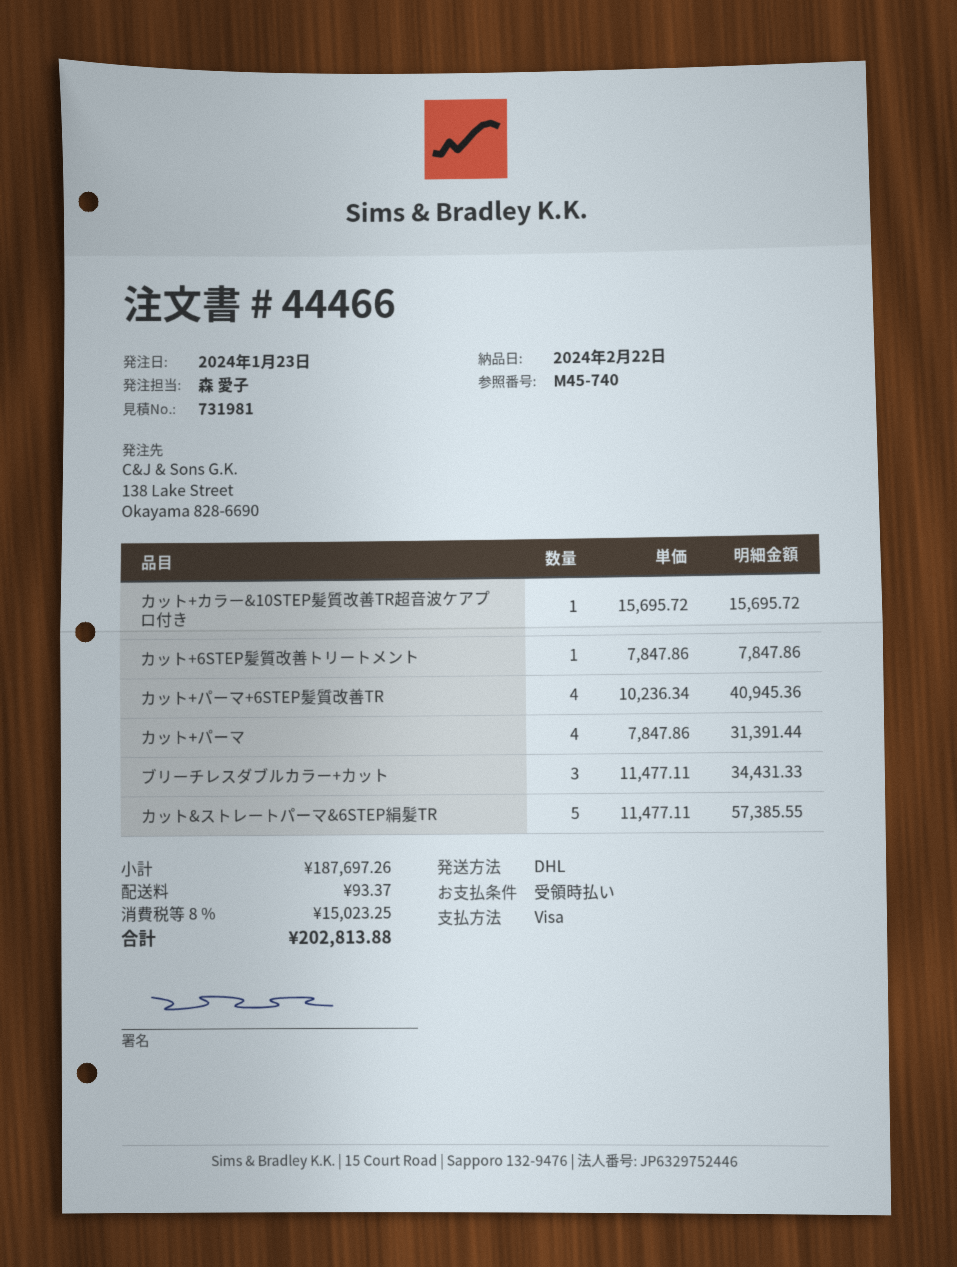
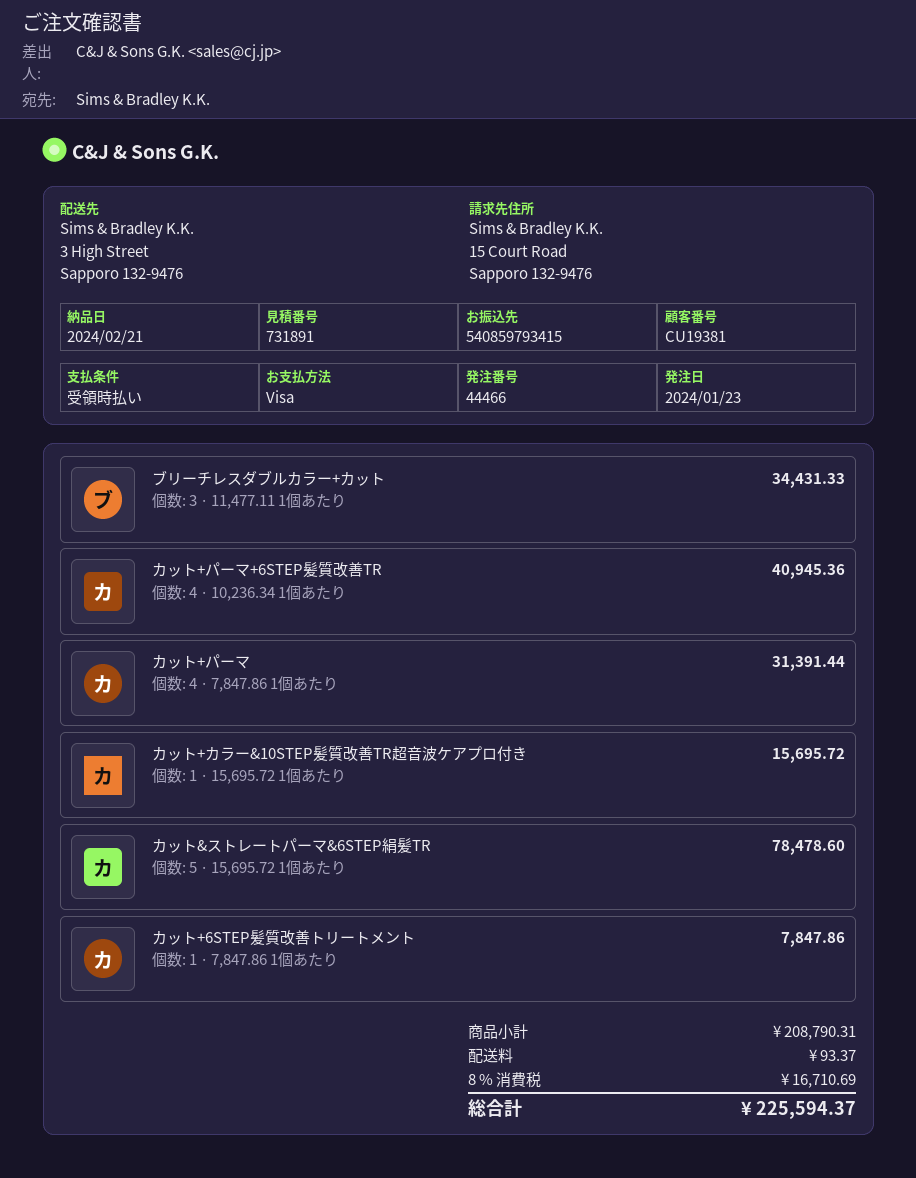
quote number: 731981 -> 731891
delivery date: 2024-02-22 -> 2024-02-21
カット&ストレートパーマ&6STEP絹髪TR: 5 x 11477.11 = 57385.55 -> 5 x 15695.72 = 78478.60
subtotal: 187697.26 -> 208790.31
tax: 8% = 15023.25 -> 8% = 16710.69
total: 202813.88 -> 225594.37

